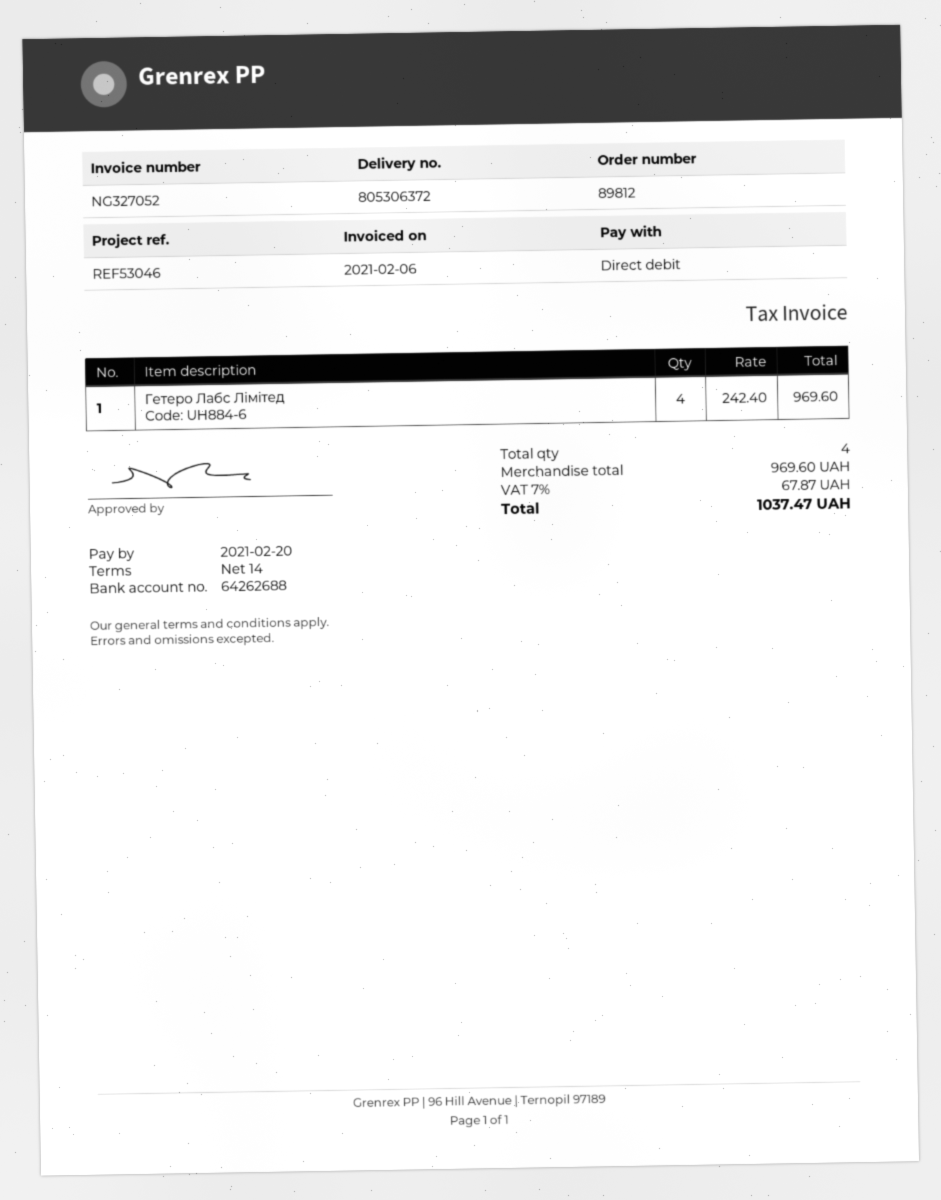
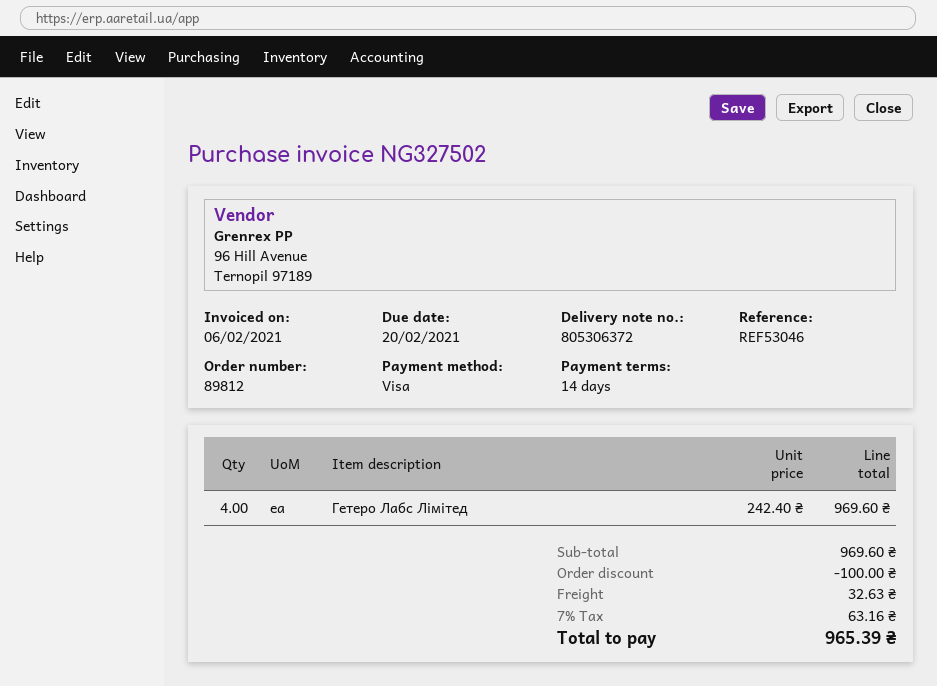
invoice number: NG327052 -> NG327502
payment method: direct debit -> Visa
discount: none -> 100.00
shipping: none -> 32.63
tax: 7% = 67.87 -> 7% = 63.16
total: 1037.47 -> 965.39

